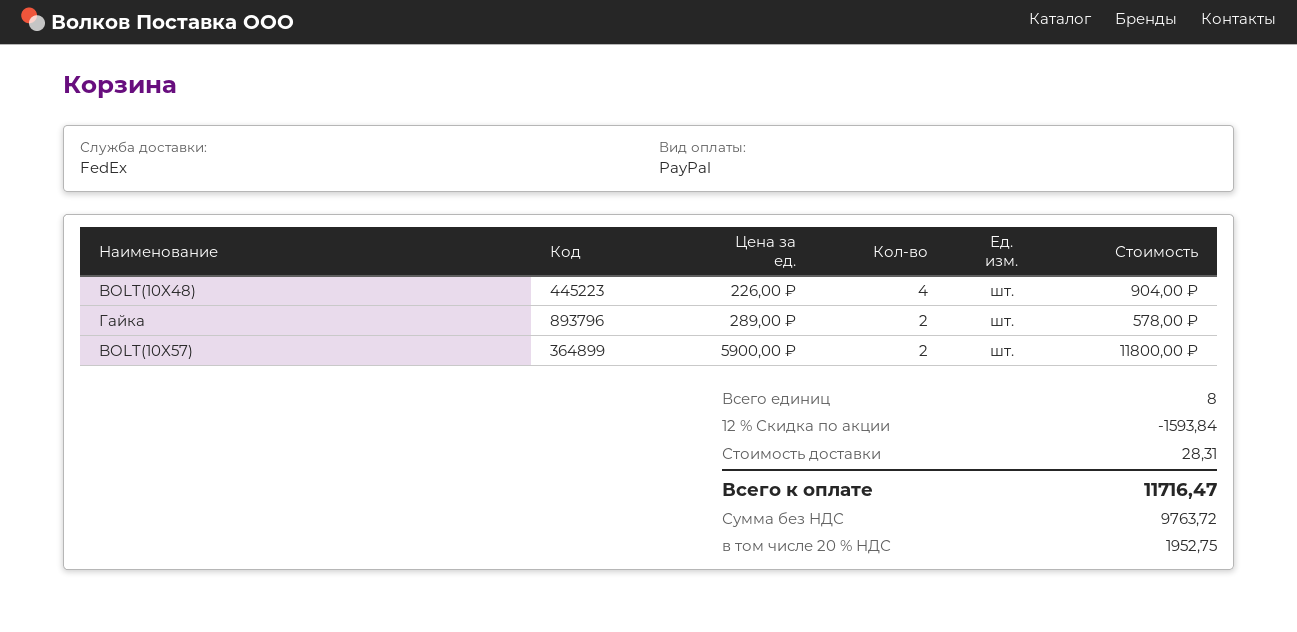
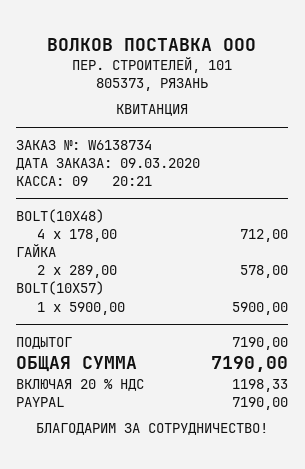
BOLT(10X48): 4 x 226.00 = 904.00 -> 4 x 178.00 = 712.00
BOLT(10X57): 2 x 5900.00 = 11800.00 -> 1 x 5900.00 = 5900.00
discount: 12% = 1593.84 -> none
shipping: 28.31 -> none
tax: 20% = 1952.75 -> 20% = 1198.33
total: 11716.47 -> 7190.00

